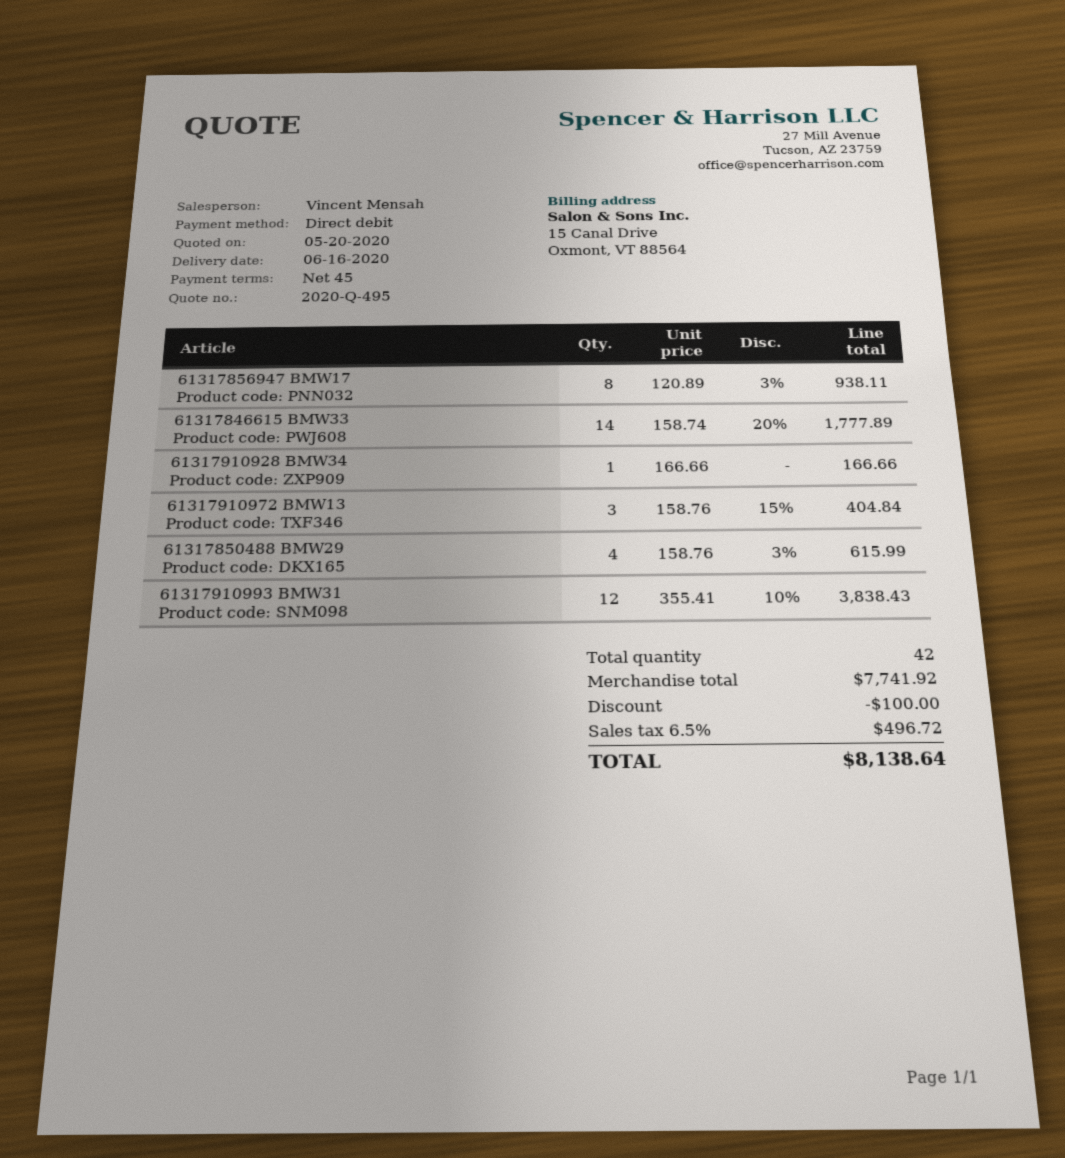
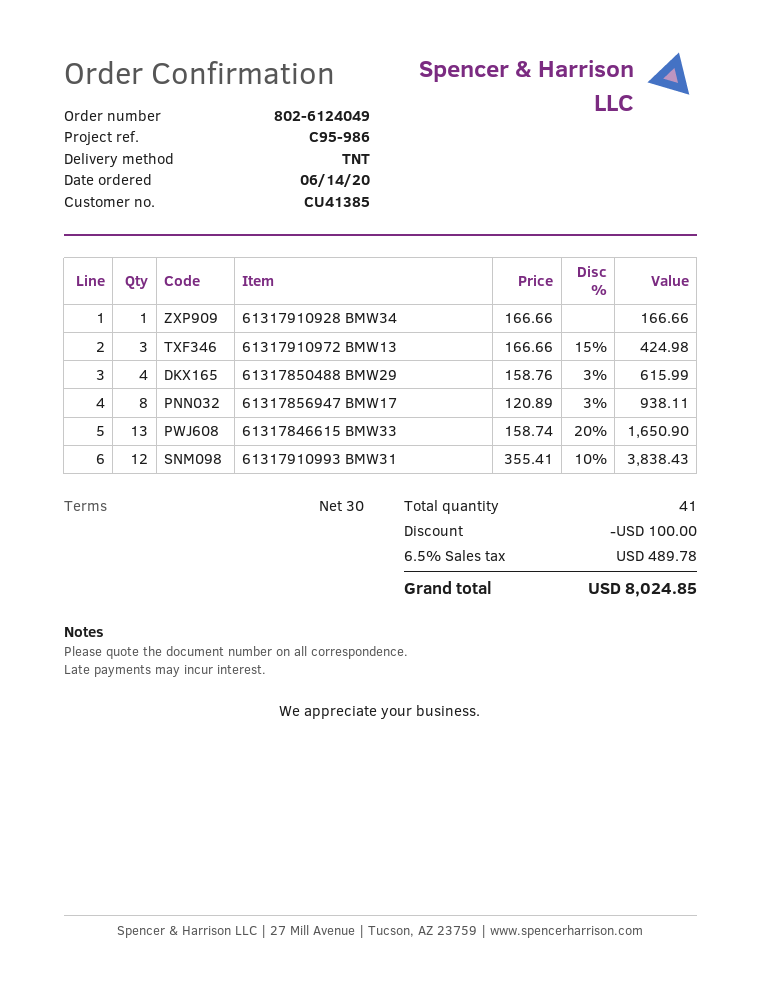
payment terms: 45 days -> 30 days
61317846615 BMW33: 14 x 158.74 - 20% = 1777.89 -> 13 x 158.74 - 20% = 1650.90
61317910972 BMW13: 3 x 158.76 - 15% = 404.84 -> 3 x 166.66 - 15% = 424.98
total quantity: 42 -> 41
tax: 6.5% = 496.72 -> 6.5% = 489.78
total: 8138.64 -> 8024.85

